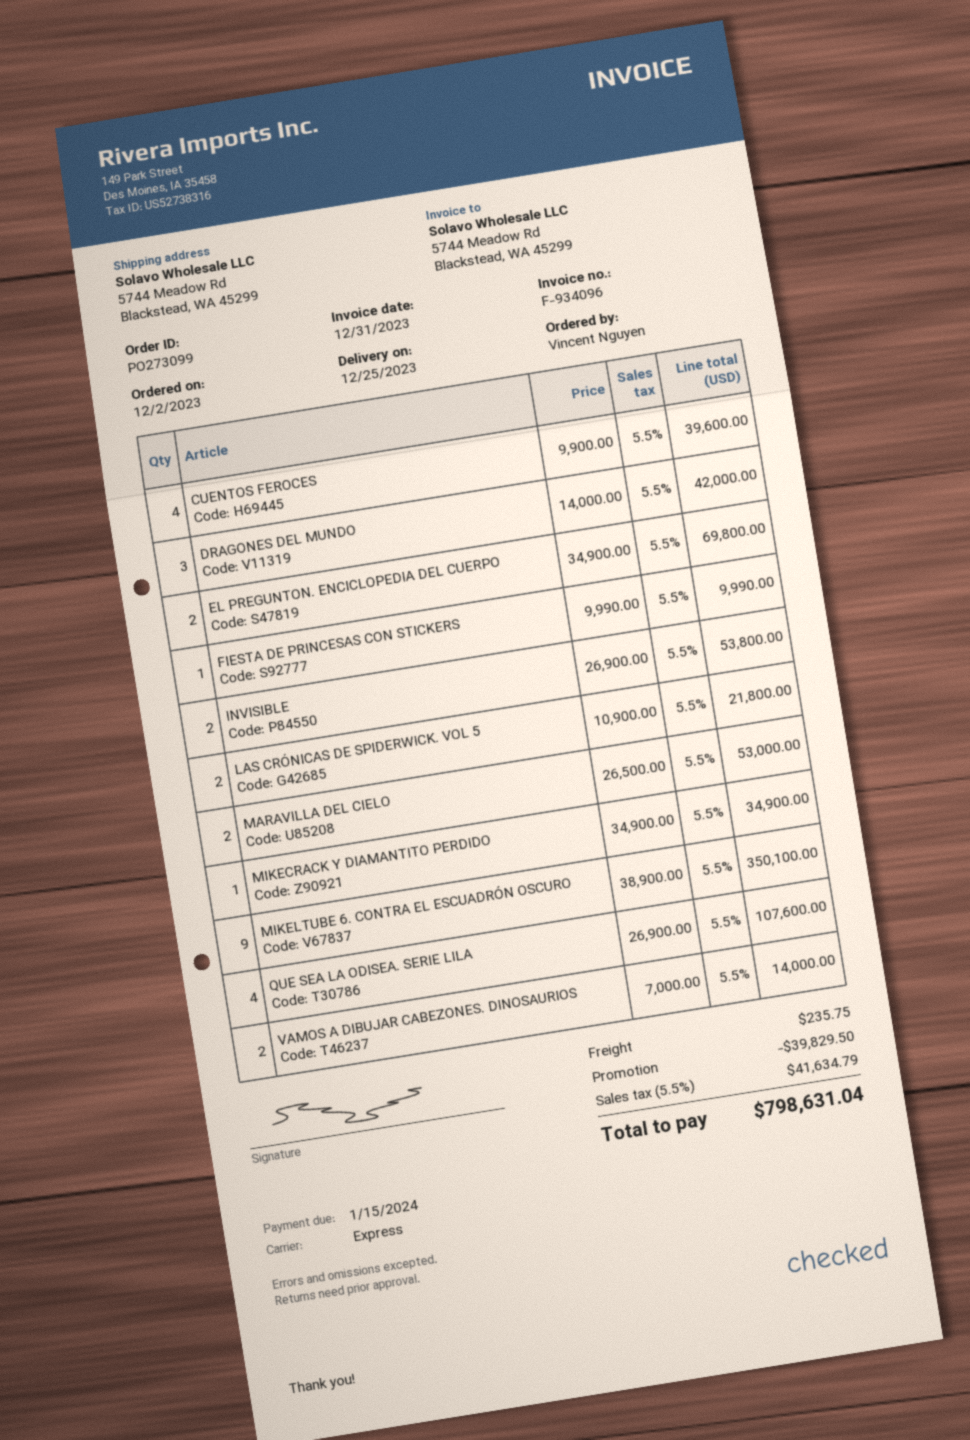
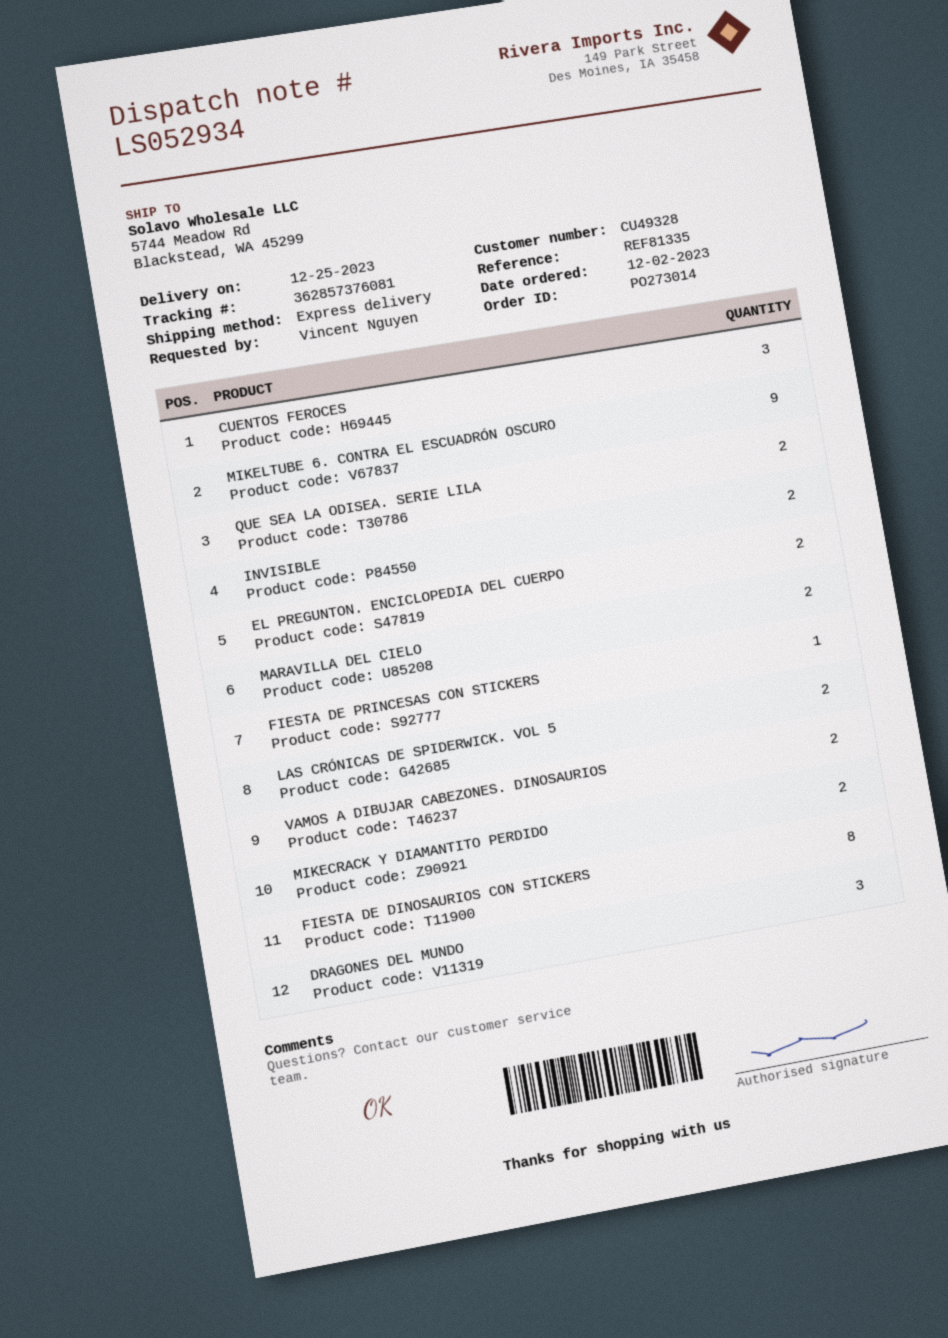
order number: PO273099 -> PO273014
CUENTOS FEROCES: 4 -> 3
MIKECRACK Y DIAMANTITO PERDIDO: 1 -> 2
QUE SEA LA ODISEA. SERIE LILA: 4 -> 2
FIESTA DE DINOSAURIOS CON STICKERS: none -> 8

